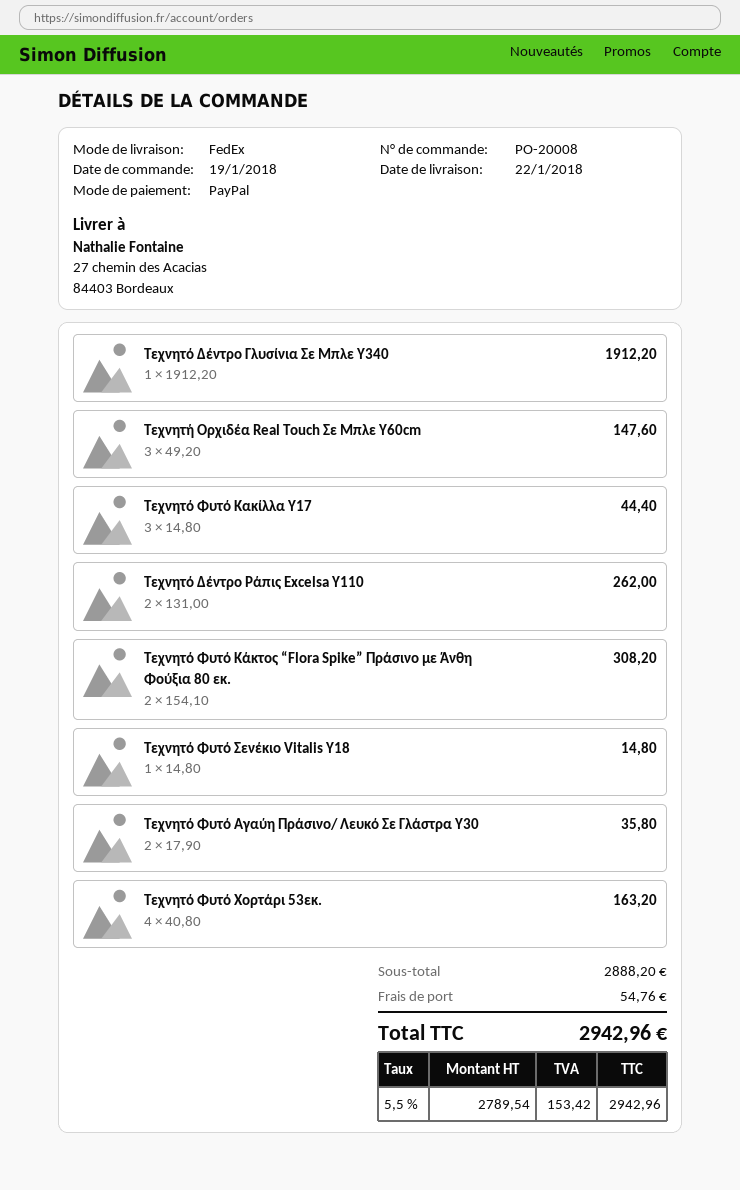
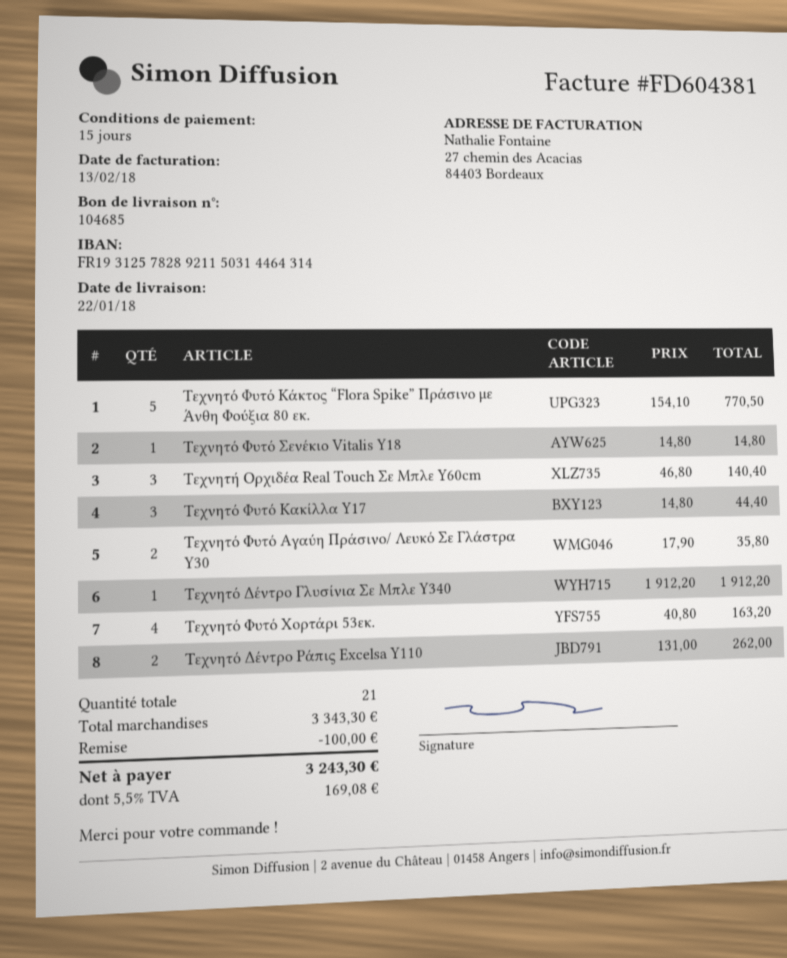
Τεχνητή Ορχιδέα Real Touch Σε Μπλε Y60cm: 3 x 49.20 = 147.60 -> 3 x 46.80 = 140.40
Τεχνητό Φυτό Κάκτος “Flora Spike” Πράσινο με Άνθη Φούξια 80 εκ.: 2 x 154.10 = 308.20 -> 5 x 154.10 = 770.50
subtotal: 2888.20 -> 3343.30
discount: none -> 100.00
shipping: 54.76 -> none
tax: 5.5% = 153.42 -> 5.5% = 169.08
total: 2942.96 -> 3243.30

